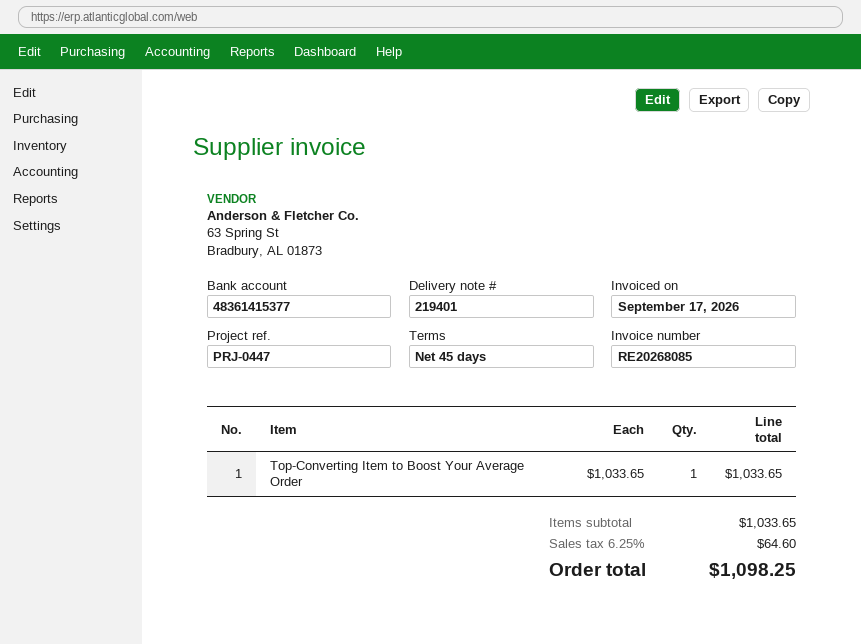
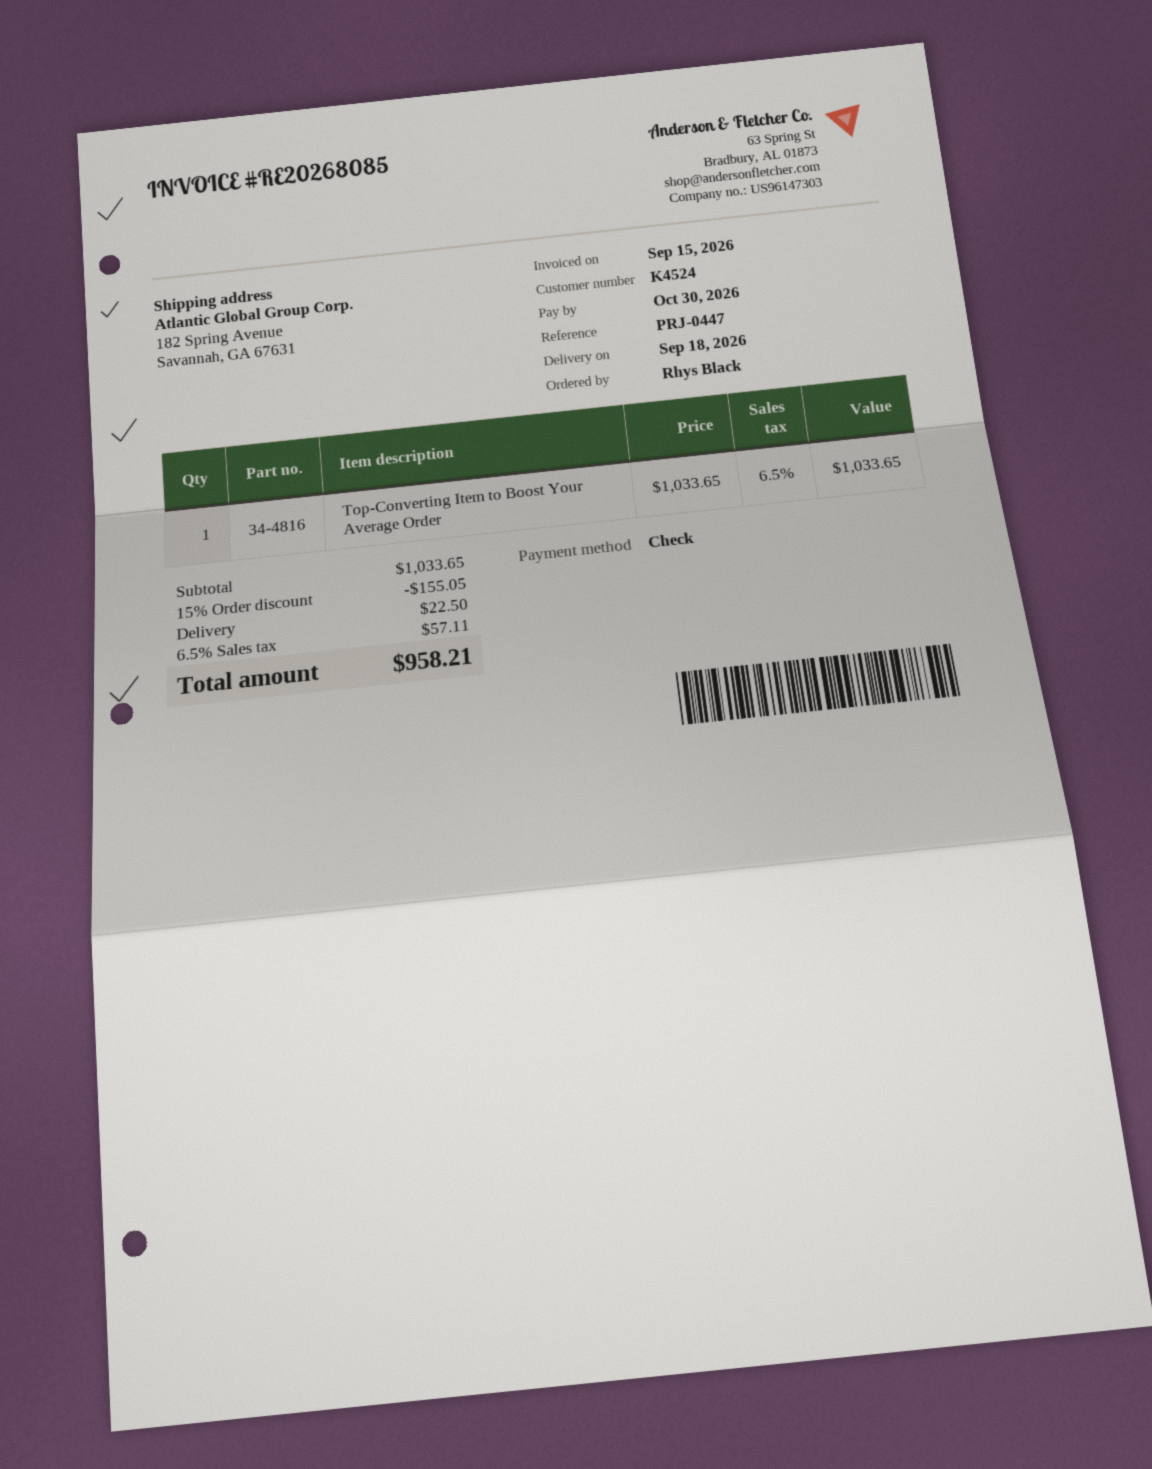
invoice date: 2026-09-17 -> 2026-09-15
discount: none -> 15% = 155.05
shipping: none -> 22.50
tax: 6.25% = 64.60 -> 6.5% = 57.11
total: 1098.25 -> 958.21

